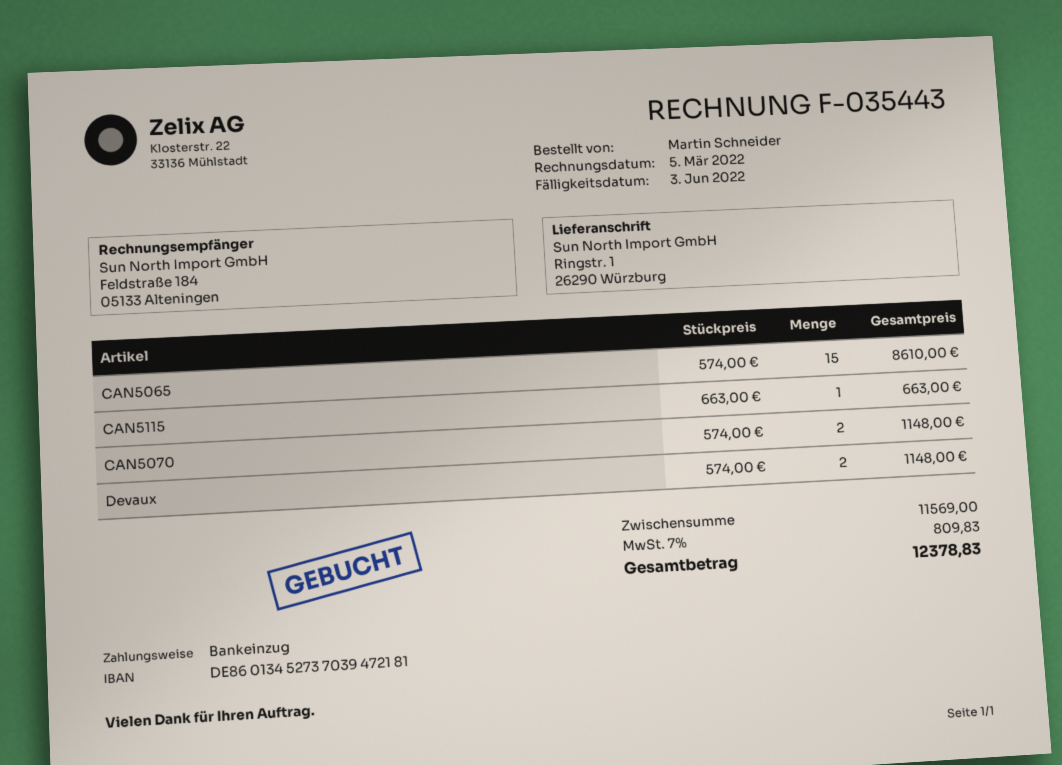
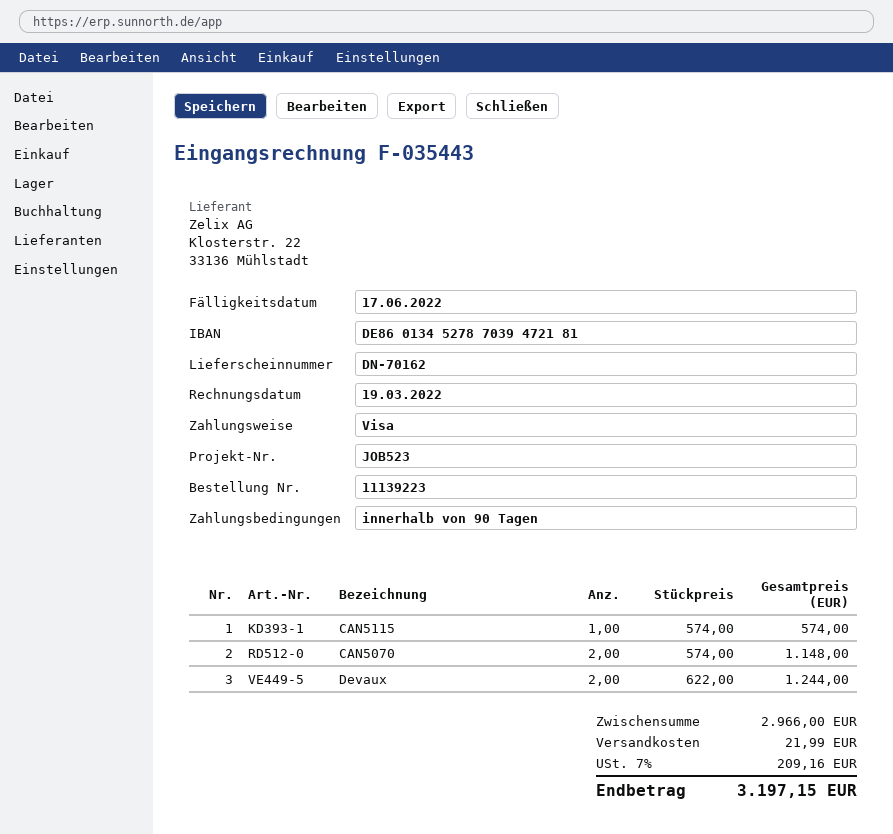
invoice date: 2022-03-05 -> 2022-03-19
due date: 2022-06-03 -> 2022-06-17
payment method: direct debit -> Visa
bank account: DE86013452737039472181 -> DE86013452787039472181
CAN5065: 15 x 574.00 = 8610.00 -> none
CAN5115: 1 x 663.00 = 663.00 -> 1 x 574.00 = 574.00
Devaux: 2 x 574.00 = 1148.00 -> 2 x 622.00 = 1244.00
subtotal: 11569.00 -> 2966.00
shipping: none -> 21.99
tax: 7% = 809.83 -> 7% = 209.16
total: 12378.83 -> 3197.15

